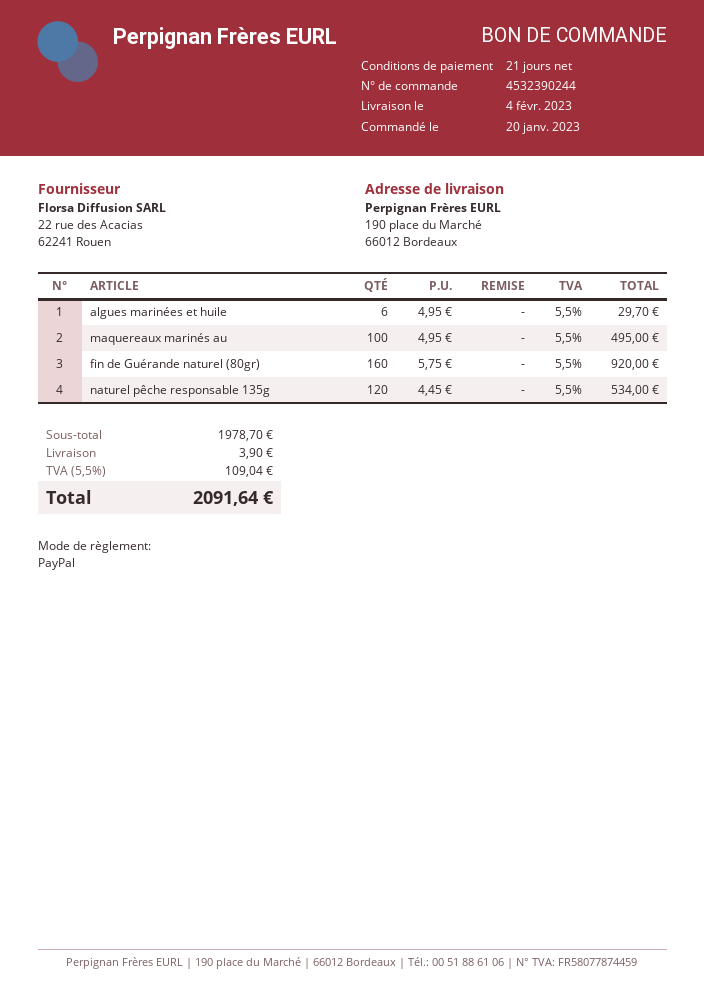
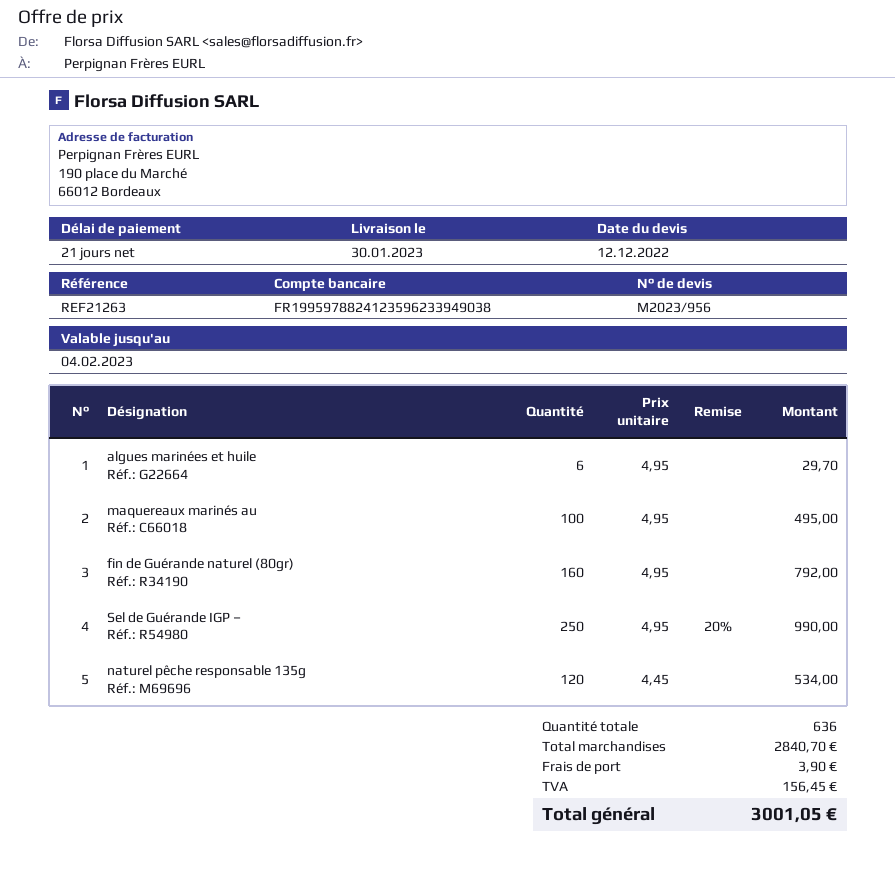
delivery date: 2023-02-04 -> 2023-01-30
fin de Guérande naturel (80gr): 160 x 5.75 = 920.00 -> 160 x 4.95 = 792.00
Sel de Guérande IGP –: none -> 250 x 4.95 - 20% = 990.00
subtotal: 1978.70 -> 2840.70
tax: 109.04 -> 156.45
total: 2091.64 -> 3001.05

